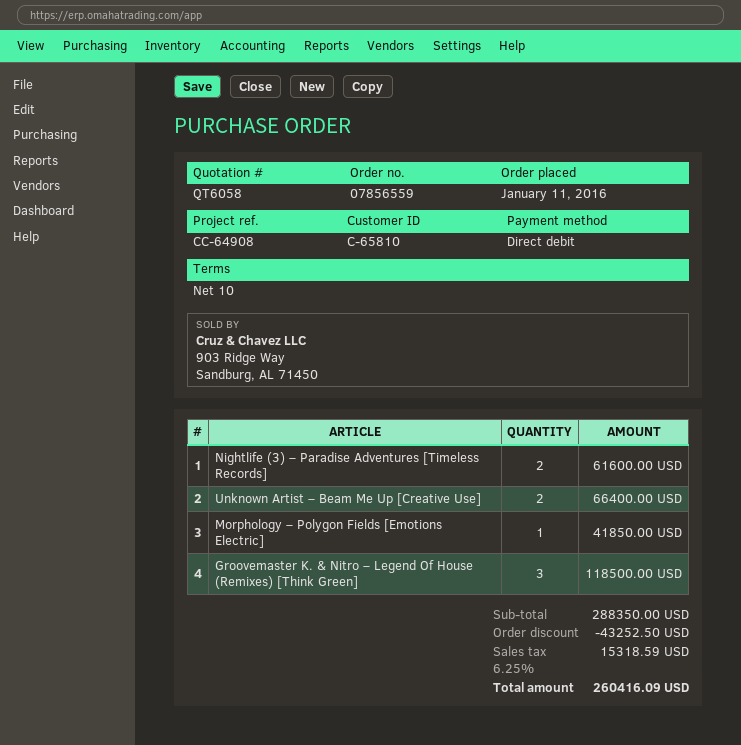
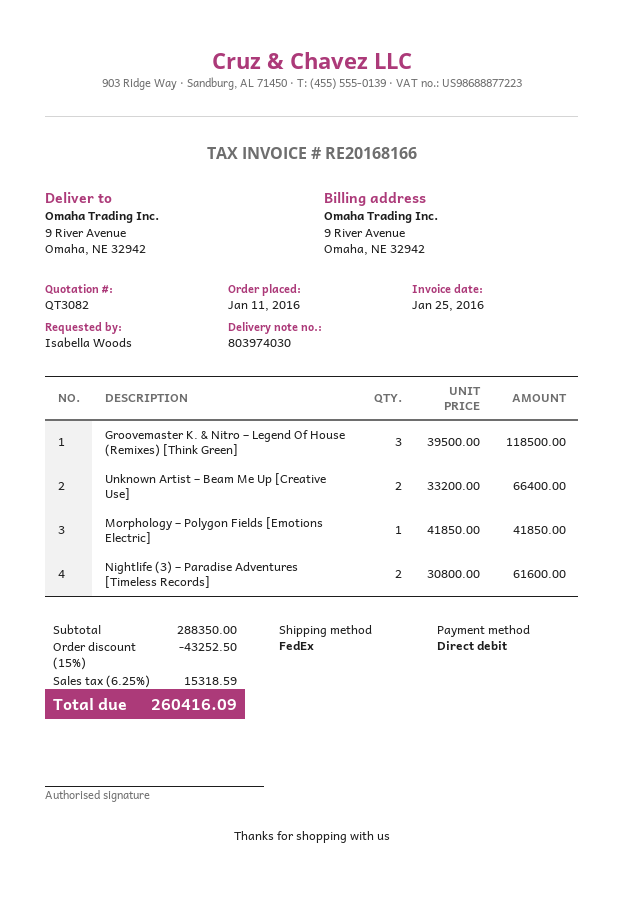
quote number: QT6058 -> QT3082

